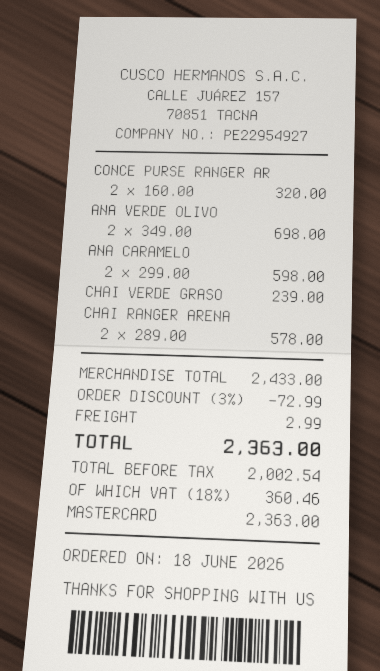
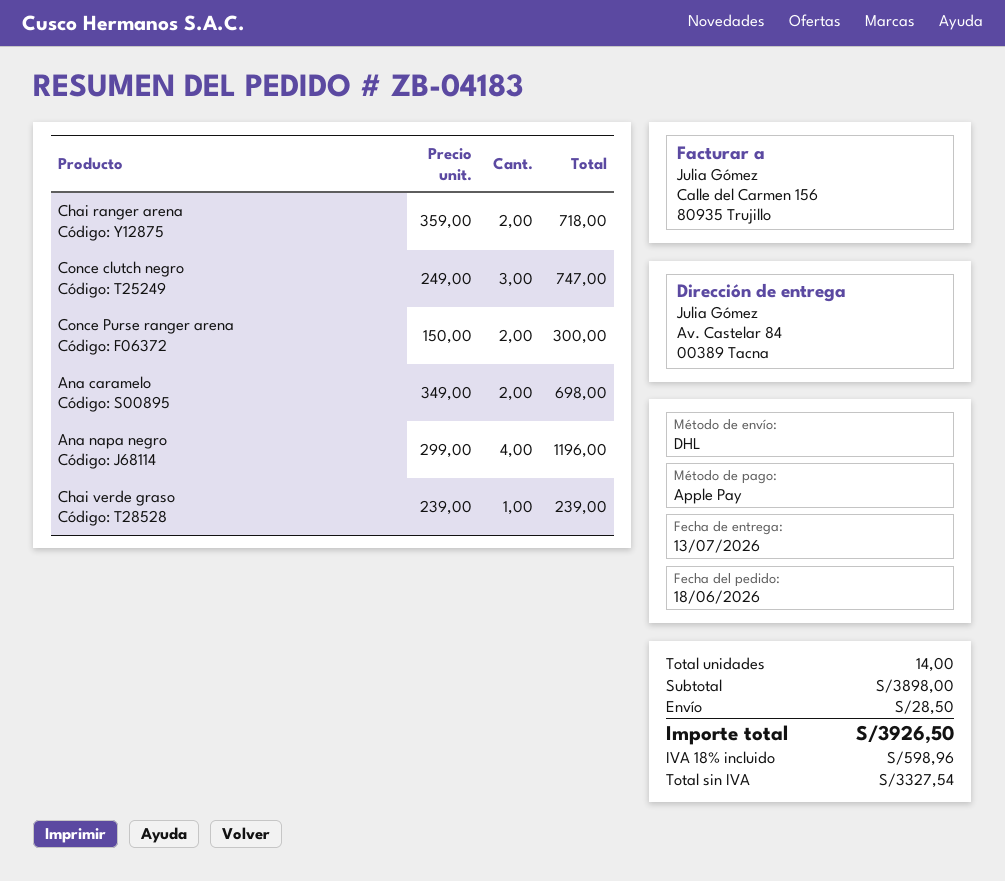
payment method: Mastercard -> Apple Pay
CONCE PURSE RANGER AR: 2 x 160.00 = 320.00 -> 2 x 150.00 = 300.00
ANA VERDE OLIVO: 2 x 349.00 = 698.00 -> none
ANA CARAMELO: 2 x 299.00 = 598.00 -> 2 x 349.00 = 698.00
CHAI RANGER ARENA: 2 x 289.00 = 578.00 -> 2 x 359.00 = 718.00
Conce clutch negro: none -> 3 x 249.00 = 747.00
Ana napa negro: none -> 4 x 299.00 = 1196.00
subtotal: 2433.00 -> 3898.00
discount: 3% = 72.99 -> none
shipping: 2.99 -> 28.50
net: 2002.54 -> 3327.54
tax: 18% = 360.46 -> 18% = 598.96
total: 2363.00 -> 3926.50

